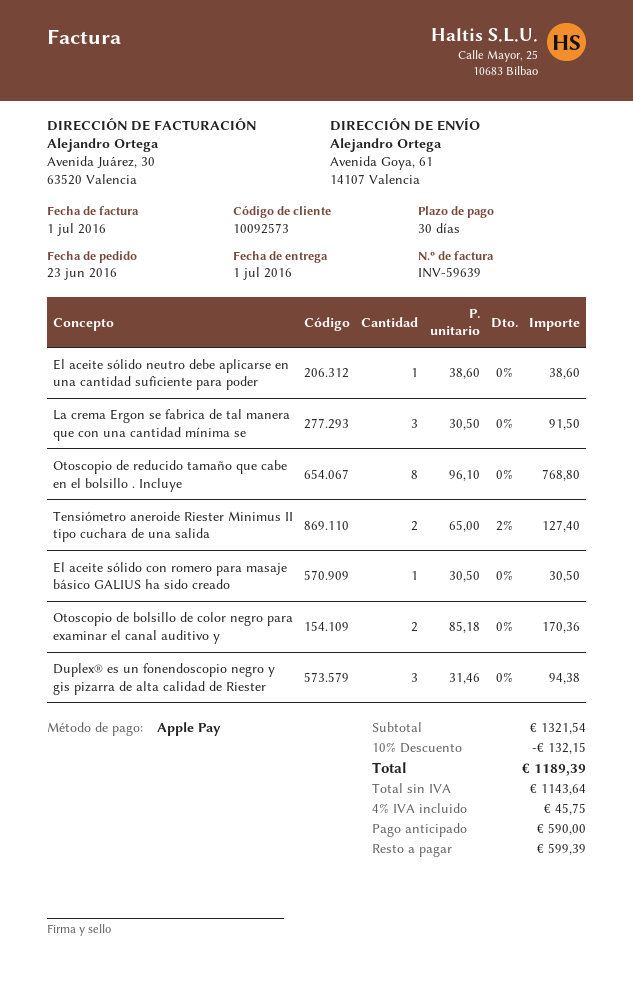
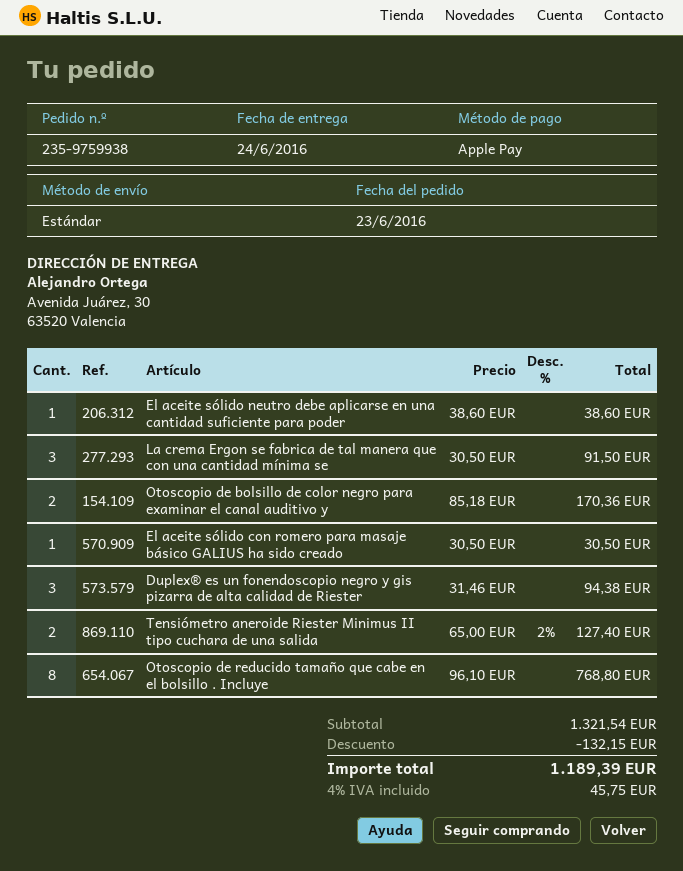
delivery date: 2016-07-01 -> 2016-06-24
ship to: Avenida Goya, 61, 14107 Valencia -> Avenida Juárez, 30, 63520 Valencia

